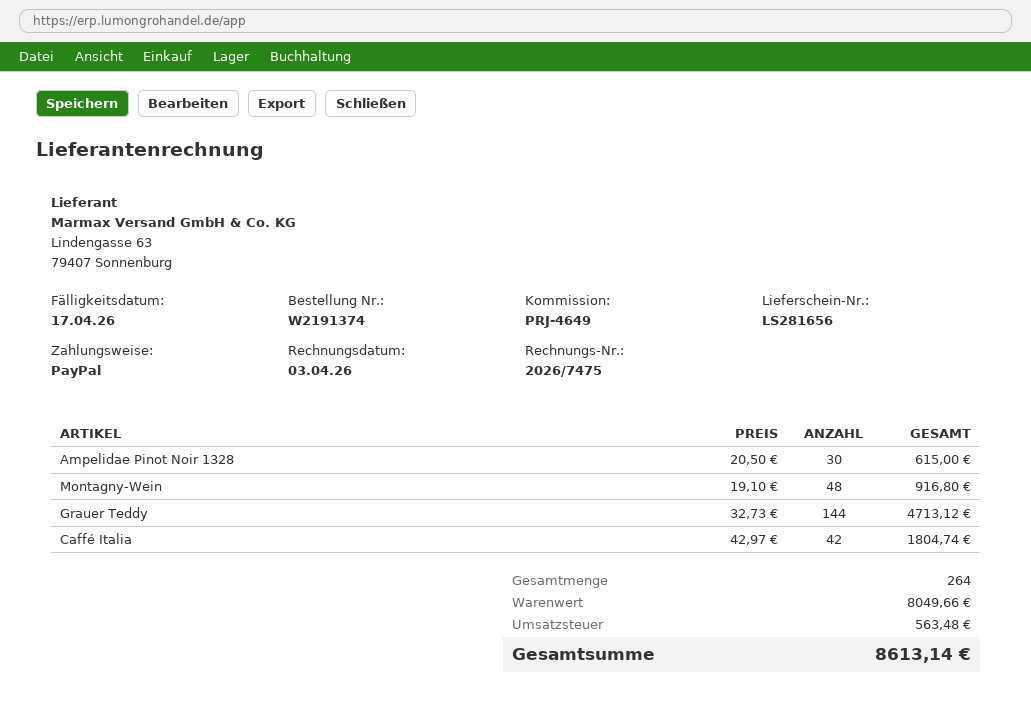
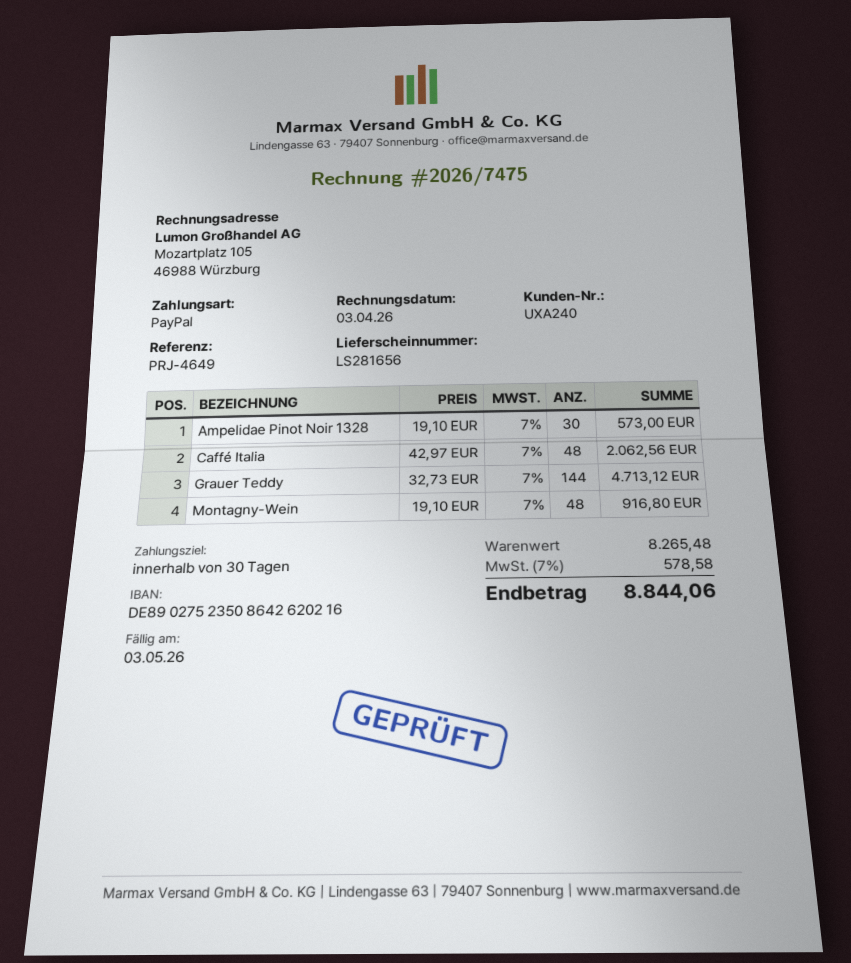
due date: 2026-04-17 -> 2026-05-03
Ampelidae Pinot Noir 1328: 30 x 20.50 = 615.00 -> 30 x 19.10 = 573.00
Caffé Italia: 42 x 42.97 = 1804.74 -> 48 x 42.97 = 2062.56
subtotal: 8049.66 -> 8265.48
tax: 563.48 -> 578.58
total: 8613.14 -> 8844.06

